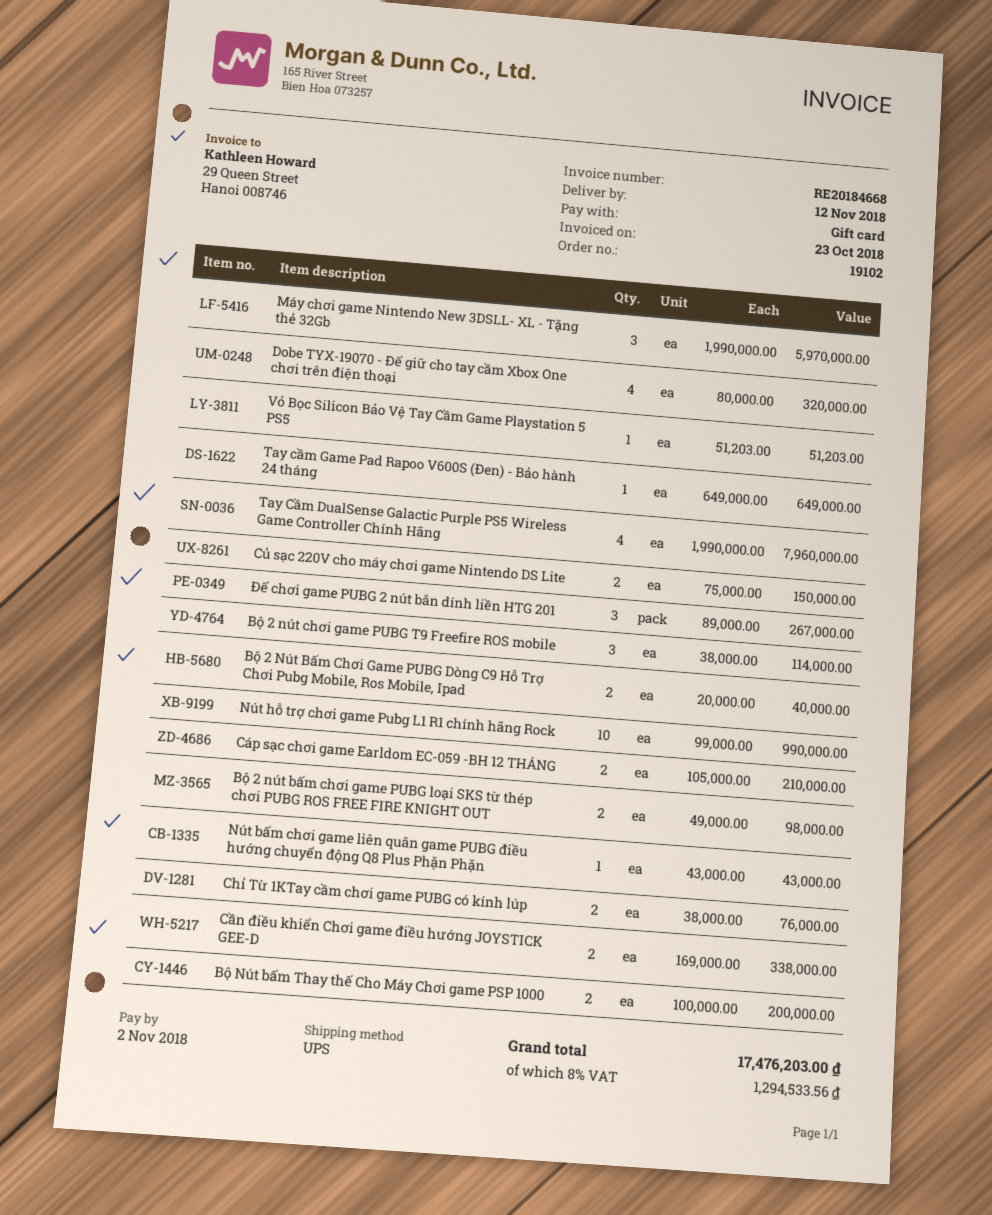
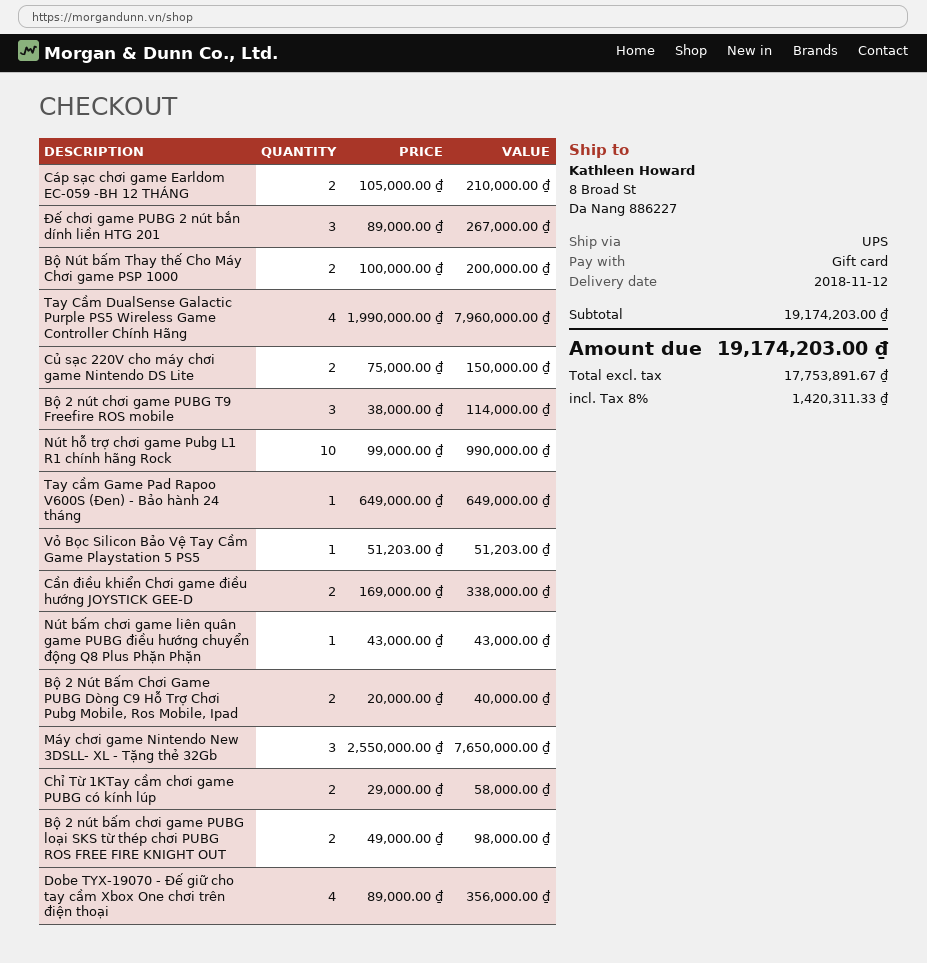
Máy chơi game Nintendo New 3DSLL- XL - Tặng thẻ 32Gb: 3 x 1990000.00 = 5970000.00 -> 3 x 2550000.00 = 7650000.00
Dobe TYX-19070 - Đế giữ cho tay cầm Xbox One chơi trên điện thoại: 4 x 80000.00 = 320000.00 -> 4 x 89000.00 = 356000.00
Chỉ Từ 1KTay cầm chơi game PUBG có kính lúp: 2 x 38000.00 = 76000.00 -> 2 x 29000.00 = 58000.00
tax: 8% = 1294533.56 -> 8% = 1420311.33
total: 17476203.00 -> 19174203.00

